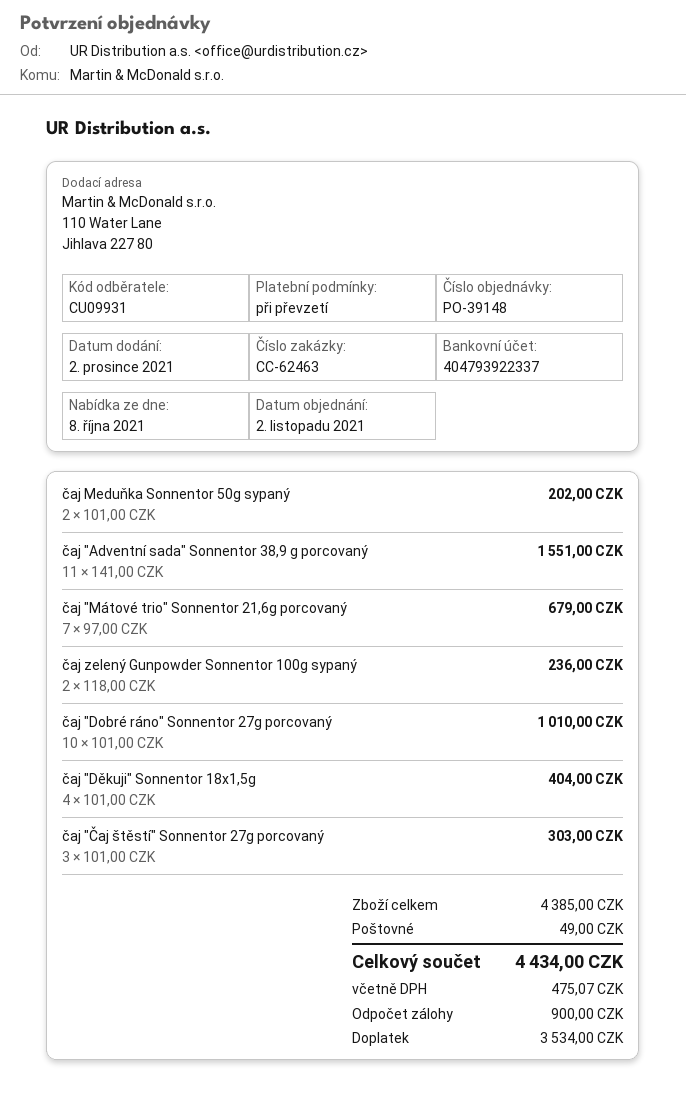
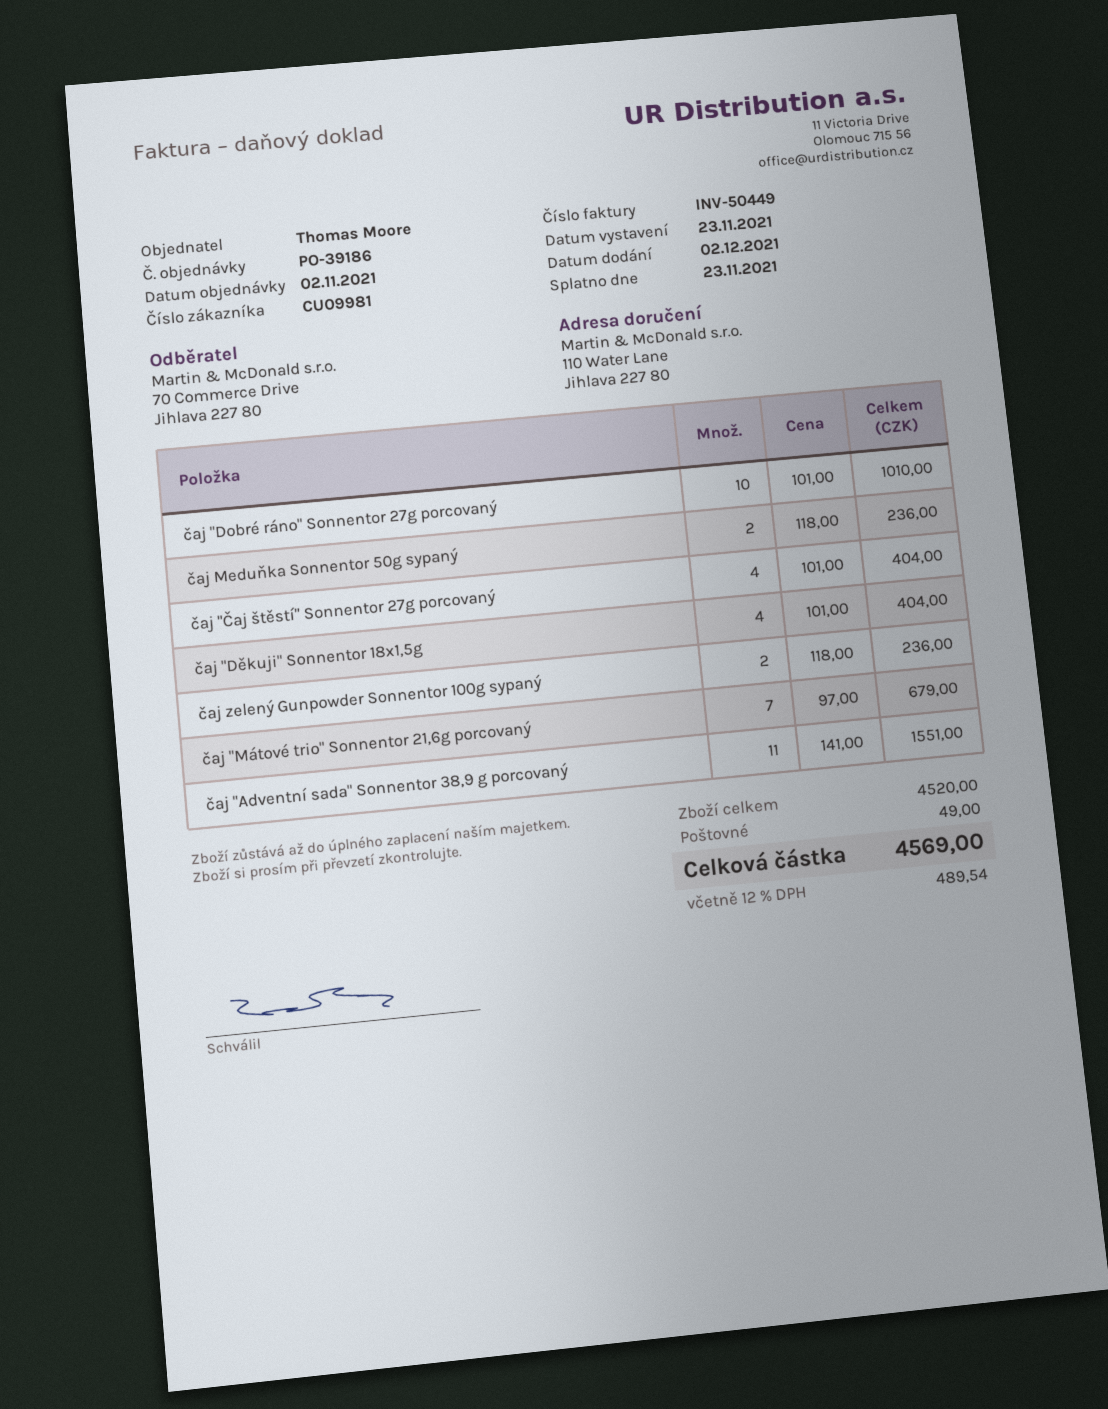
order number: PO-39148 -> PO-39186
customer number: CU09931 -> CU09981
čaj Meduňka Sonnentor 50g sypaný: 2 x 101.00 = 202.00 -> 2 x 118.00 = 236.00
čaj "Čaj štěstí" Sonnentor 27g porcovaný: 3 x 101.00 = 303.00 -> 4 x 101.00 = 404.00
subtotal: 4385.00 -> 4520.00
tax: 475.07 -> 489.54
total: 4434.00 -> 4569.00

